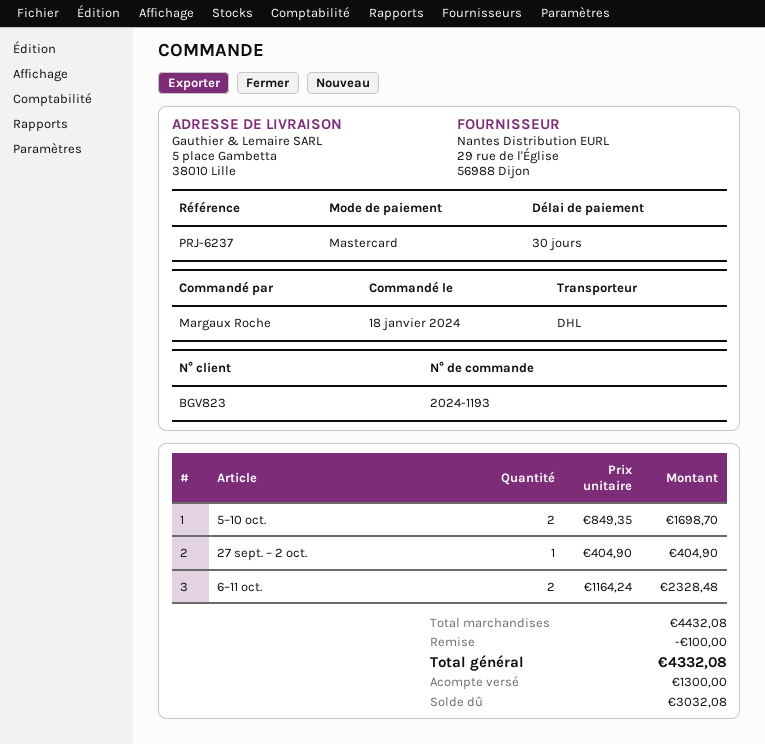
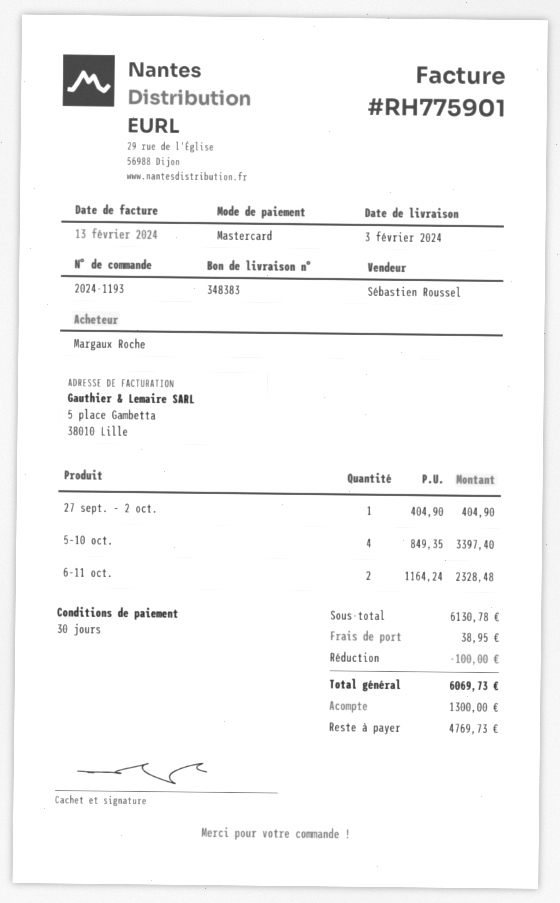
5–10 oct.: 2 x 849.35 = 1698.70 -> 4 x 849.35 = 3397.40
subtotal: 4432.08 -> 6130.78
shipping: none -> 38.95
total: 4332.08 -> 6069.73
balance: 3032.08 -> 4769.73

